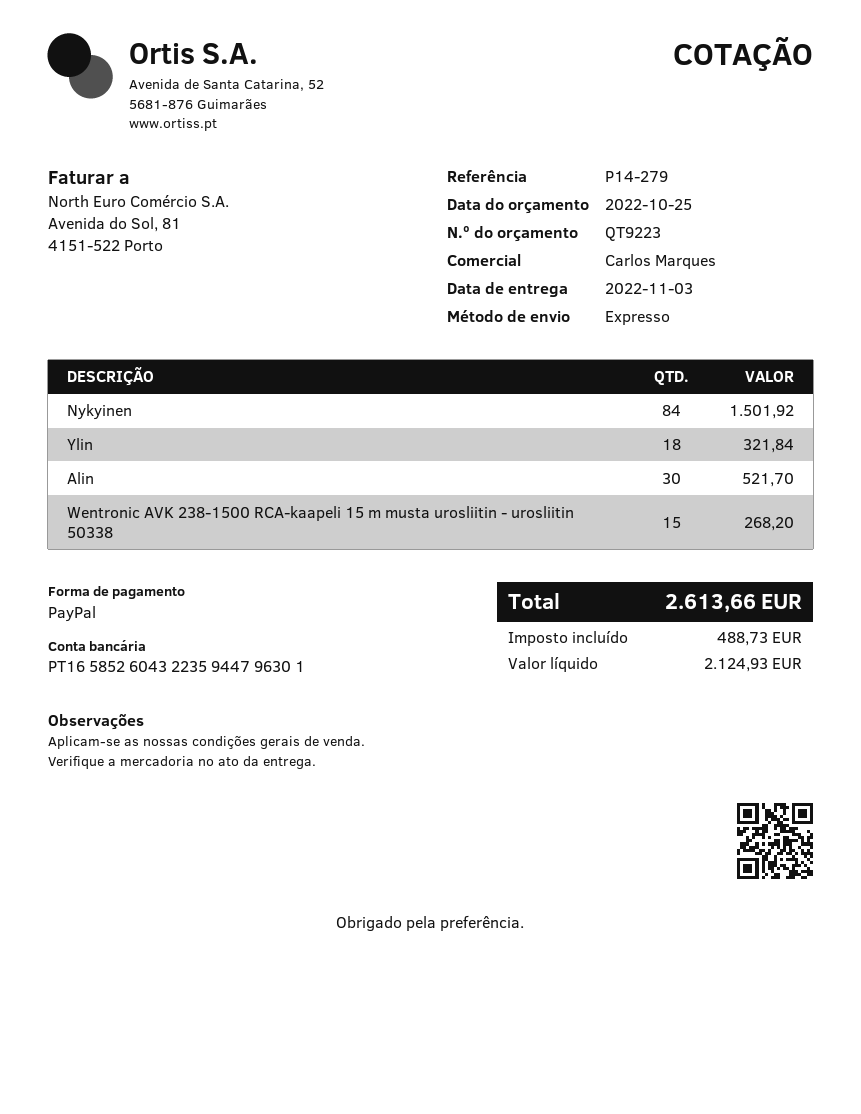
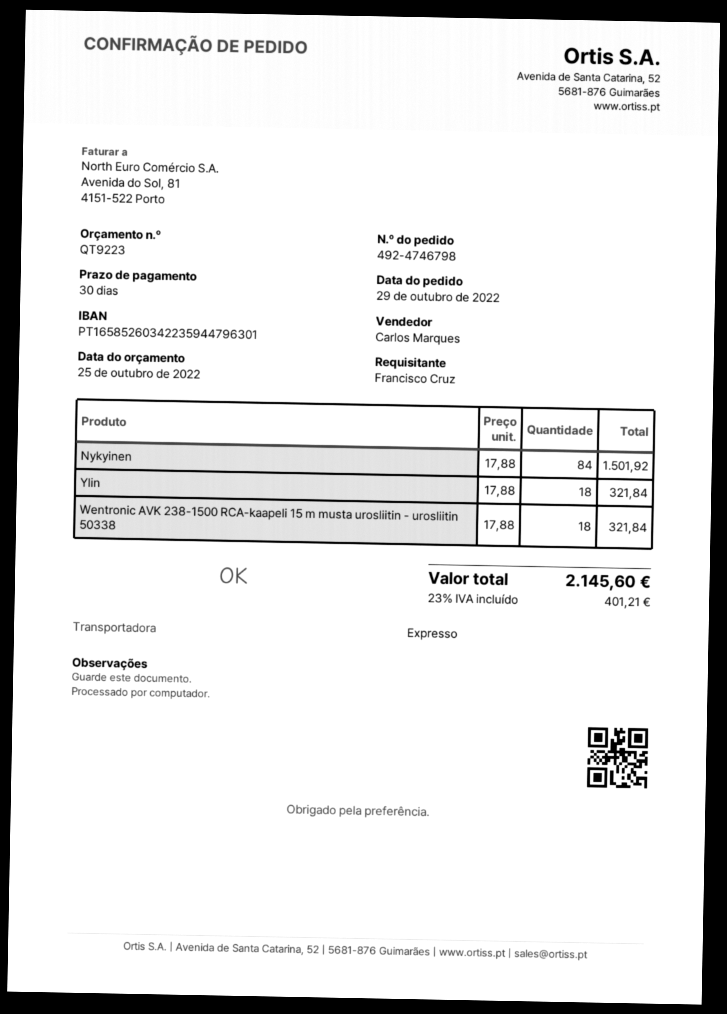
bank account: PT16585260432235944796301 -> PT16585260342235944796301
Alin: 30 for 521.70 -> none
Wentronic AVK 238-1500 RCA-kaapeli 15 m musta urosliitin - urosliitin 50338: 15 for 268.20 -> 18 for 321.84
tax: 488.73 -> 401.21
total: 2613.66 -> 2145.60

